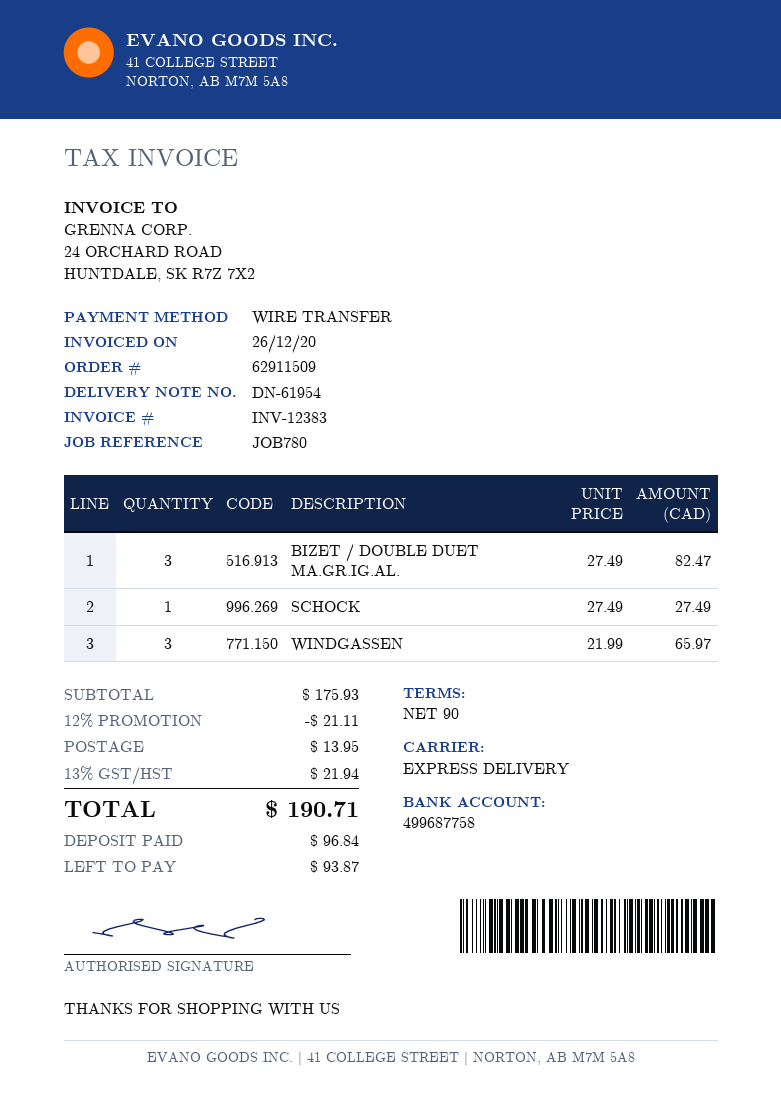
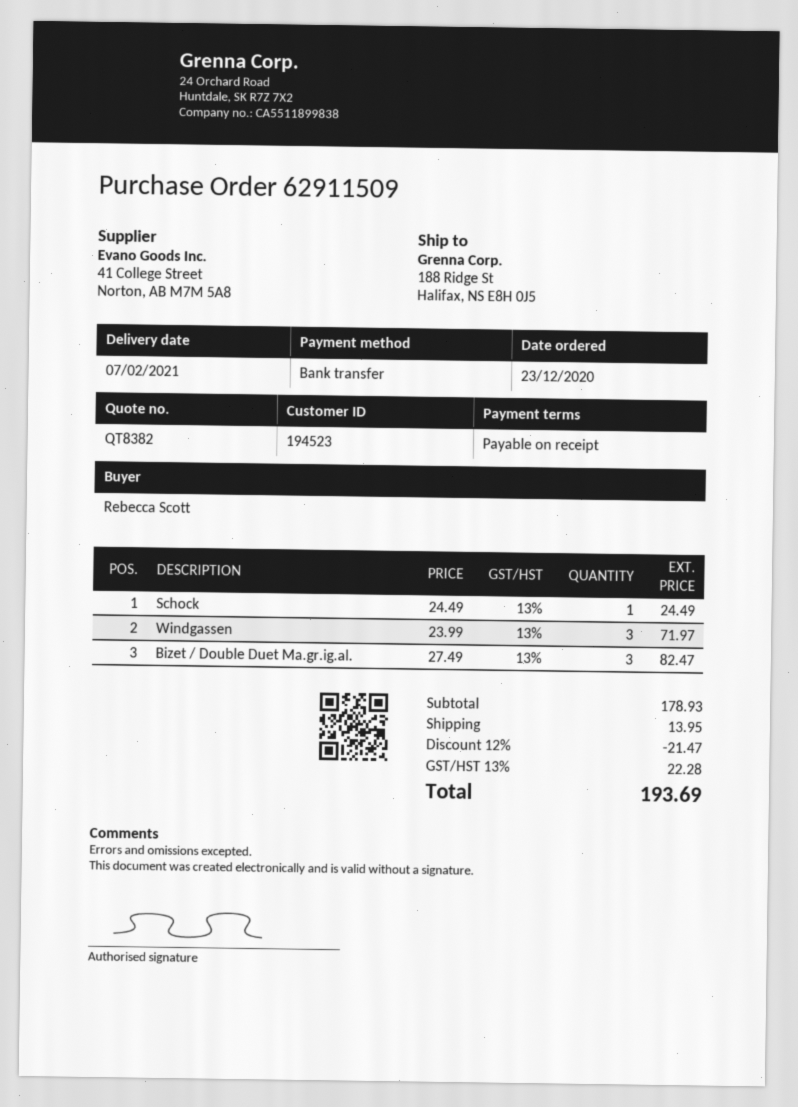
payment terms: 90 days -> on receipt
SCHOCK: 1 x 27.49 = 27.49 -> 1 x 24.49 = 24.49
WINDGASSEN: 3 x 21.99 = 65.97 -> 3 x 23.99 = 71.97
subtotal: 175.93 -> 178.93
discount: 12% = 21.11 -> 12% = 21.47
tax: 13% = 21.94 -> 13% = 22.28
total: 190.71 -> 193.69

